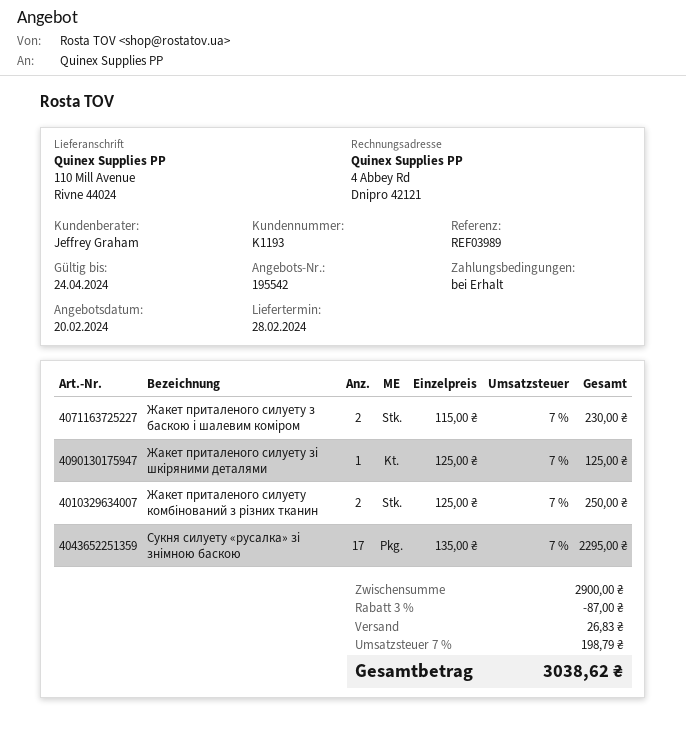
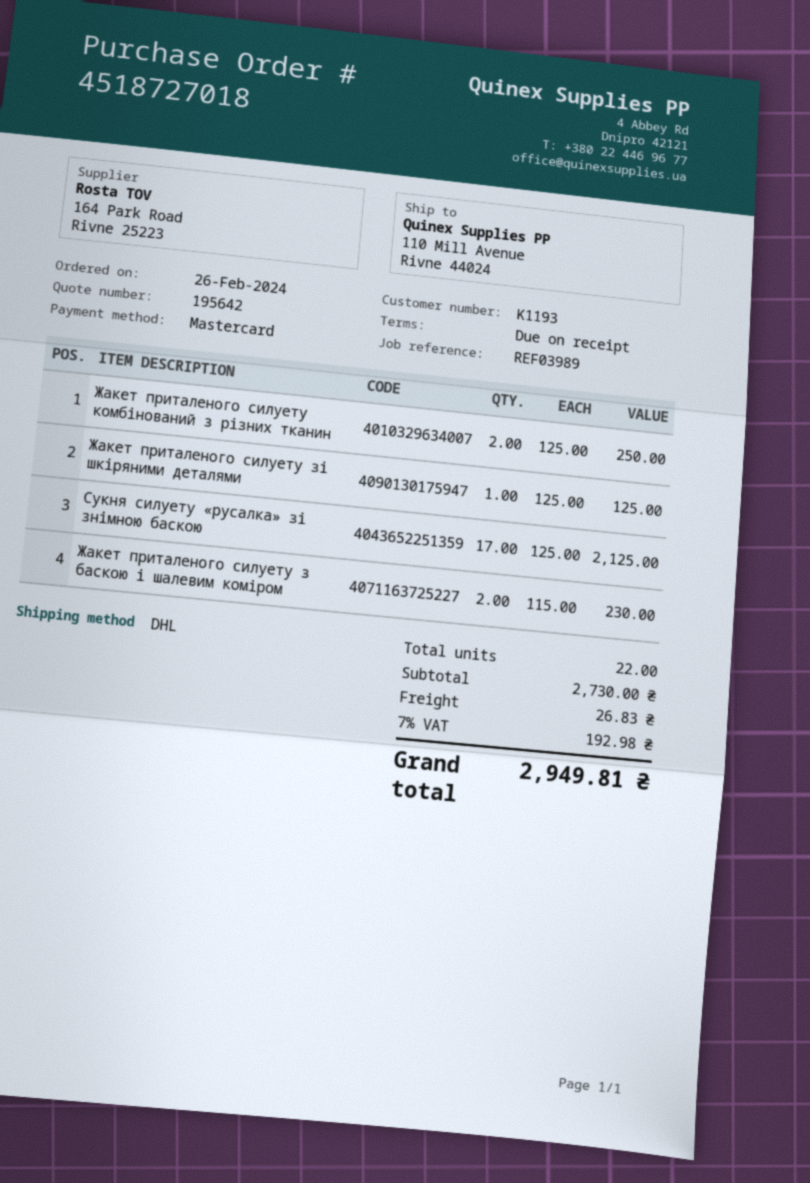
quote number: 195542 -> 195642
Сукня силуету «русалка» зі знімною баскою: 17 x 135.00 = 2295.00 -> 17 x 125.00 = 2125.00
subtotal: 2900.00 -> 2730.00
discount: 3% = 87.00 -> none
tax: 7% = 198.79 -> 7% = 192.98
total: 3038.62 -> 2949.81

